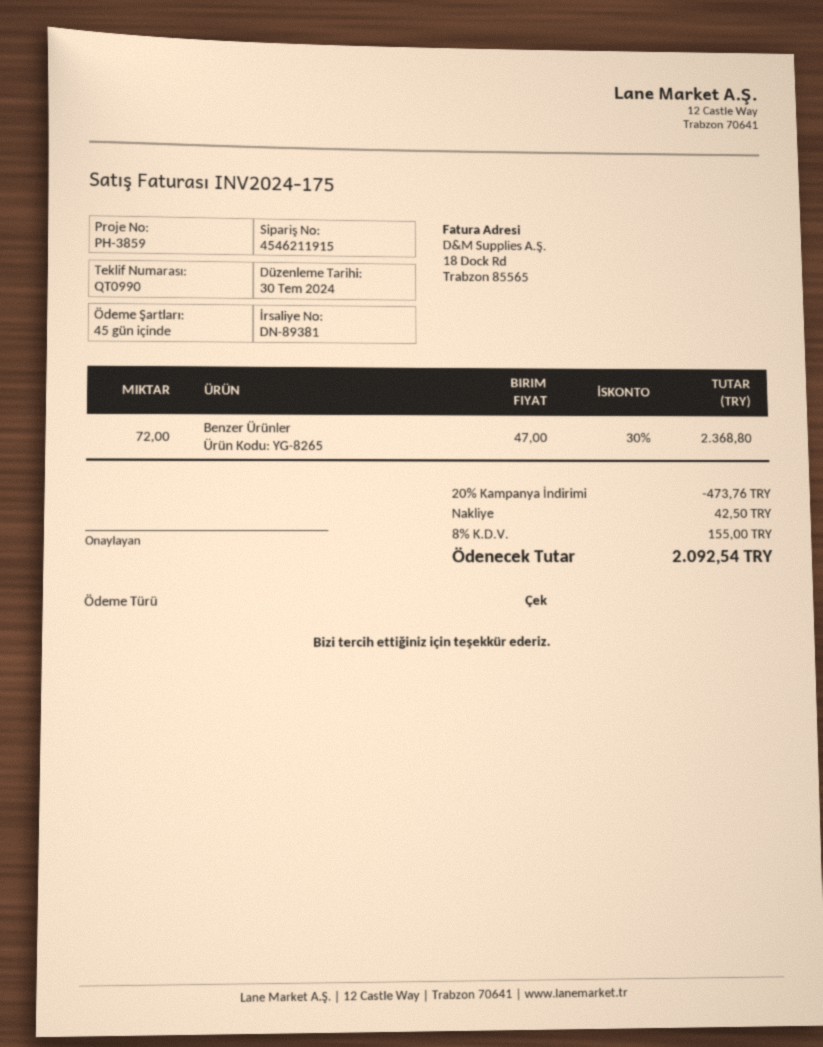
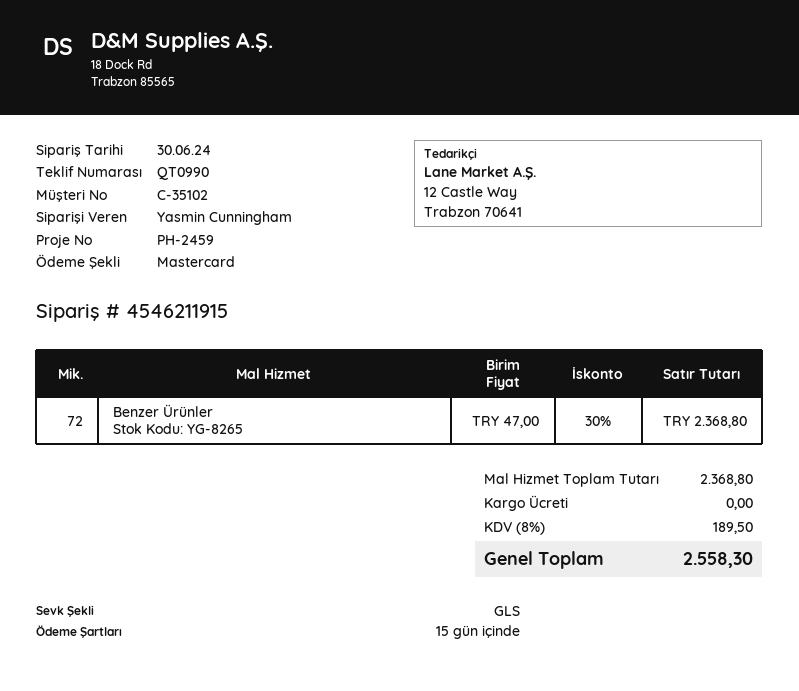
payment terms: 45 days -> 15 days
reference: PH-3859 -> PH-2459
payment method: cheque -> Mastercard
discount: 20% = 473.76 -> none
shipping: 42.50 -> 0.00
tax: 8% = 155.00 -> 8% = 189.50
total: 2092.54 -> 2558.30

